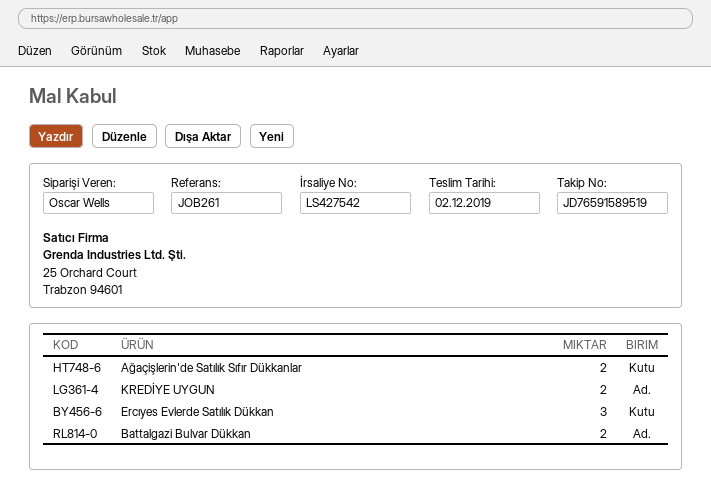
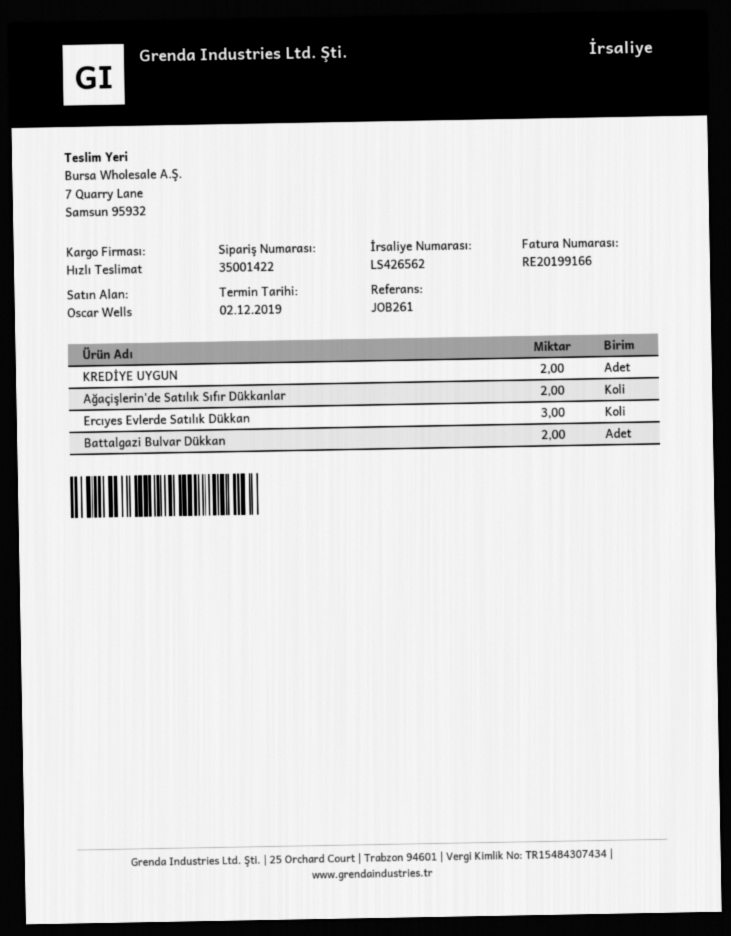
delivery note number: LS427542 -> LS426562

